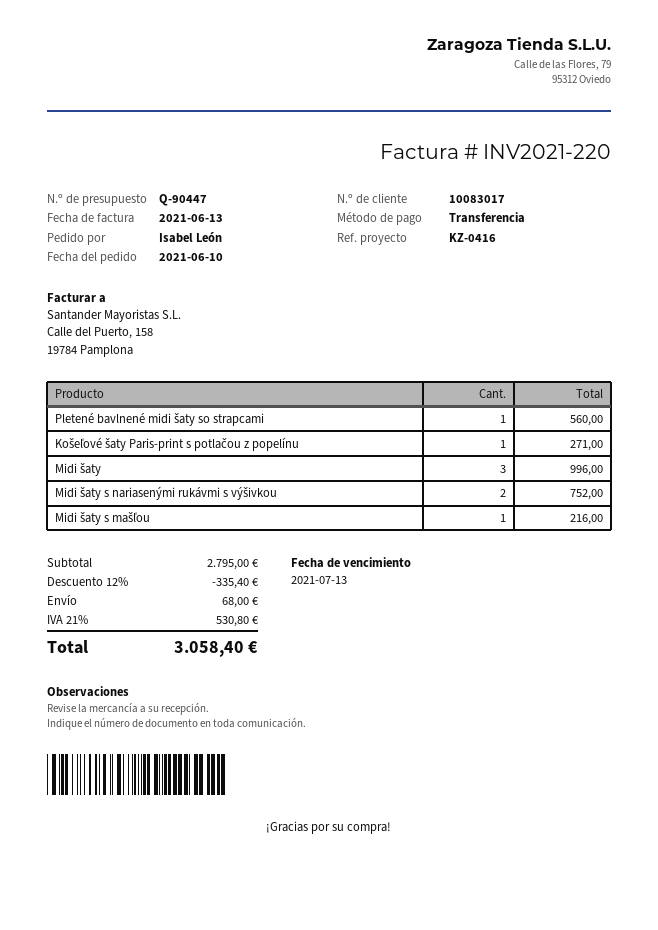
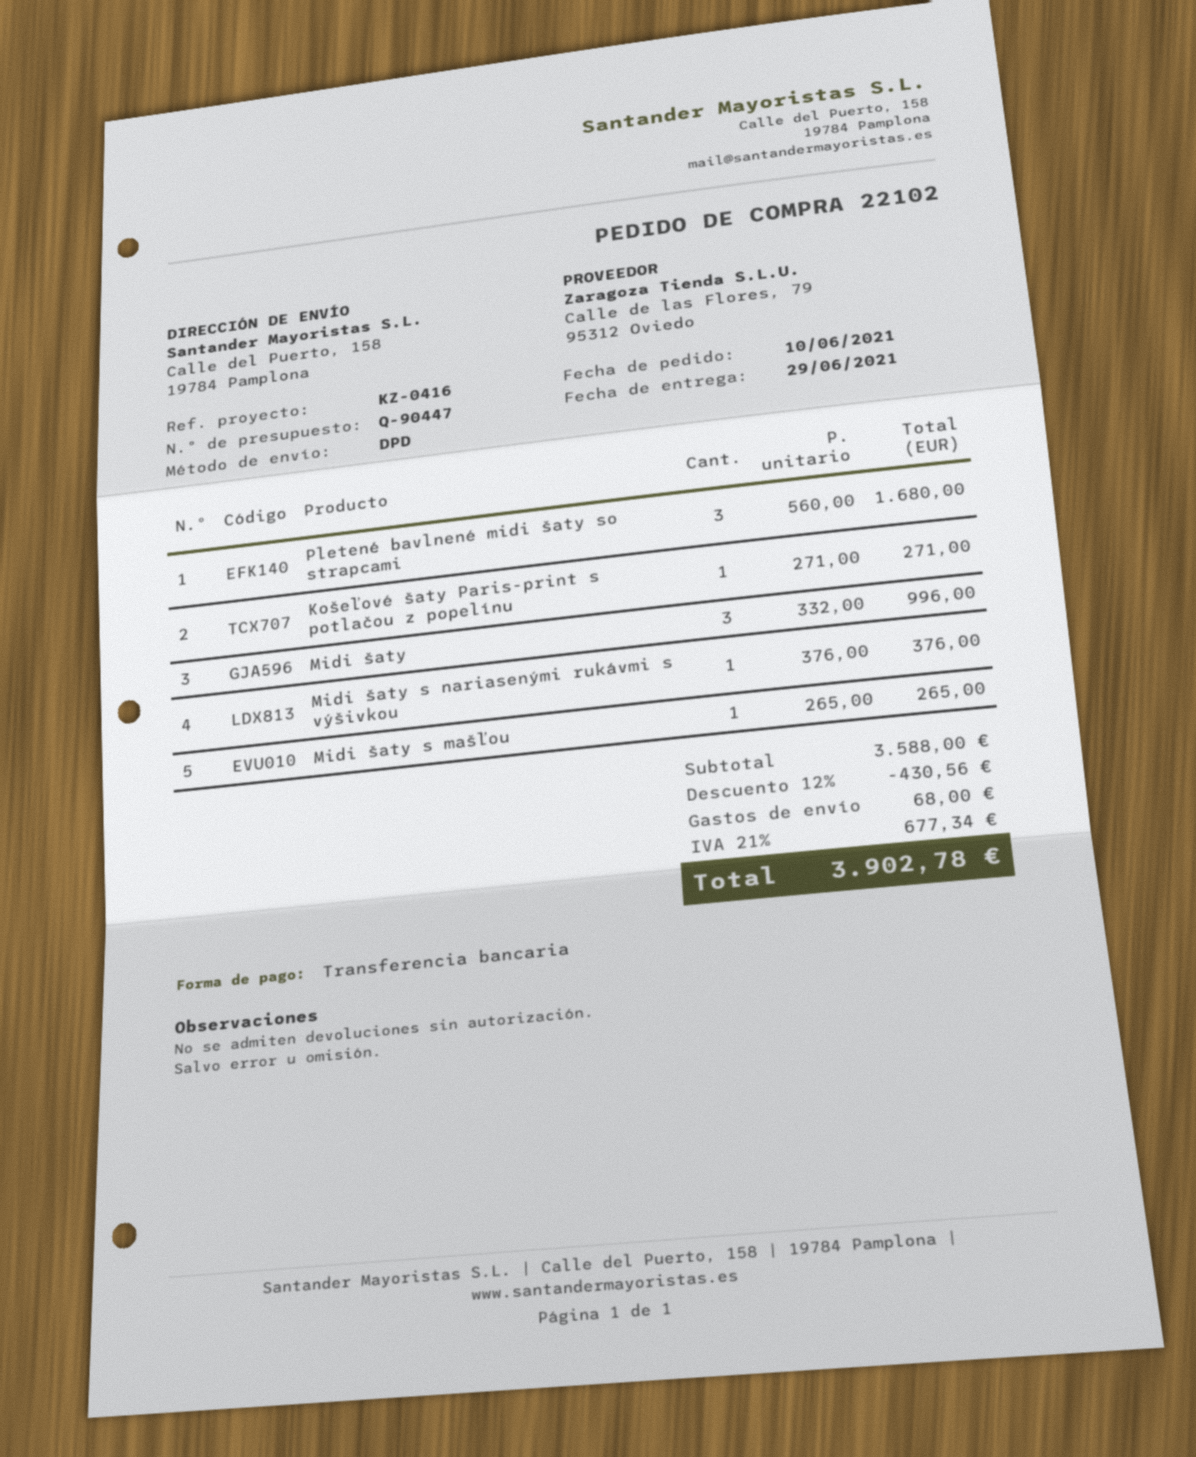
Pletené bavlnené midi šaty so strapcami: 1 for 560.00 -> 3 for 1680.00
Midi šaty s nariasenými rukávmi s výšivkou: 2 for 752.00 -> 1 for 376.00
Midi šaty s mašľou: 1 for 216.00 -> 1 for 265.00
subtotal: 2795.00 -> 3588.00
discount: 12% = 335.40 -> 12% = 430.56
tax: 21% = 530.80 -> 21% = 677.34
total: 3058.40 -> 3902.78

